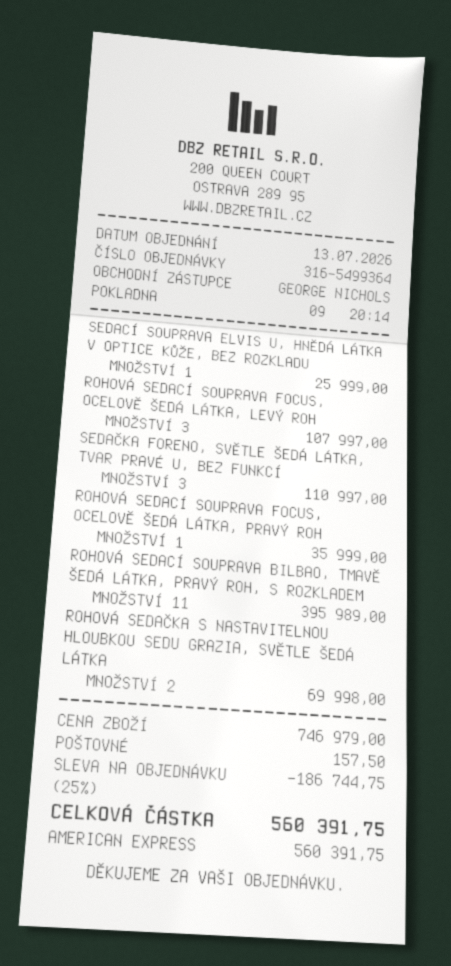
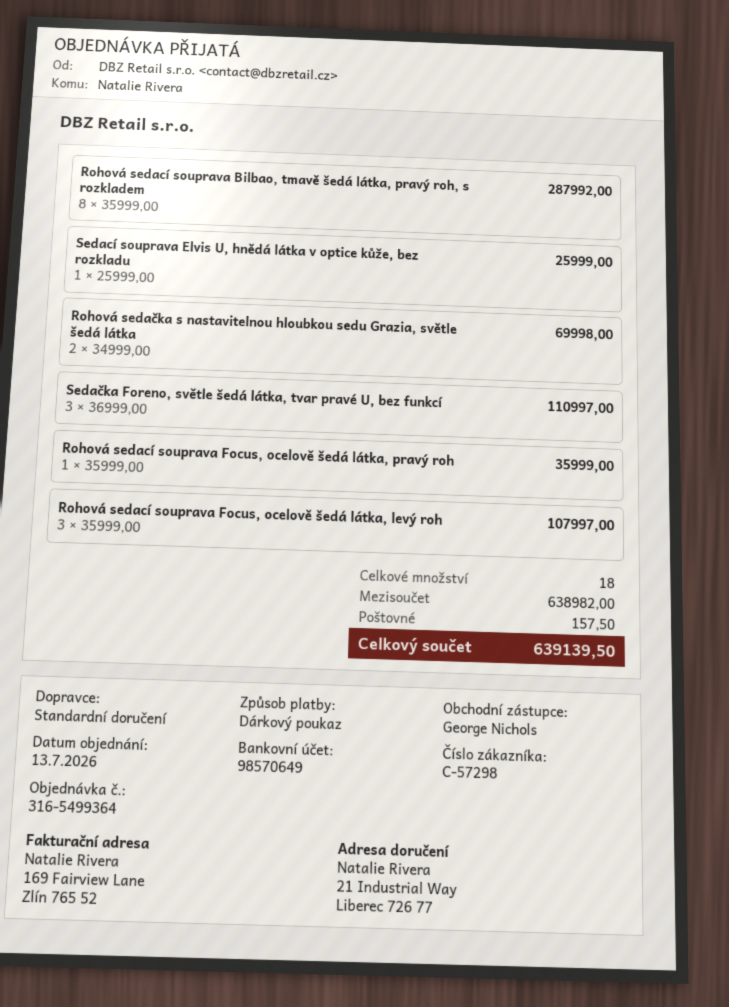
payment method: American Express -> gift card
ROHOVÁ SEDACÍ SOUPRAVA BILBAO, TMAVĚ ŠEDÁ LÁTKA, PRAVÝ ROH, S ROZKLADEM: 11 for 395989.00 -> 8 for 287992.00
subtotal: 746979.00 -> 638982.00
discount: 25% = 186744.75 -> none
total: 560391.75 -> 639139.50

